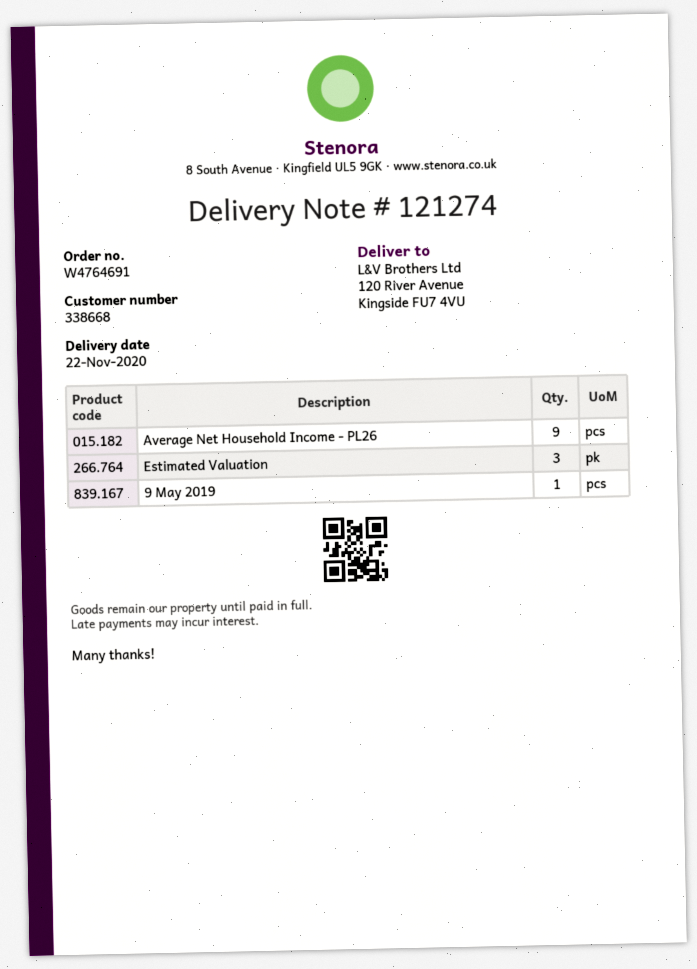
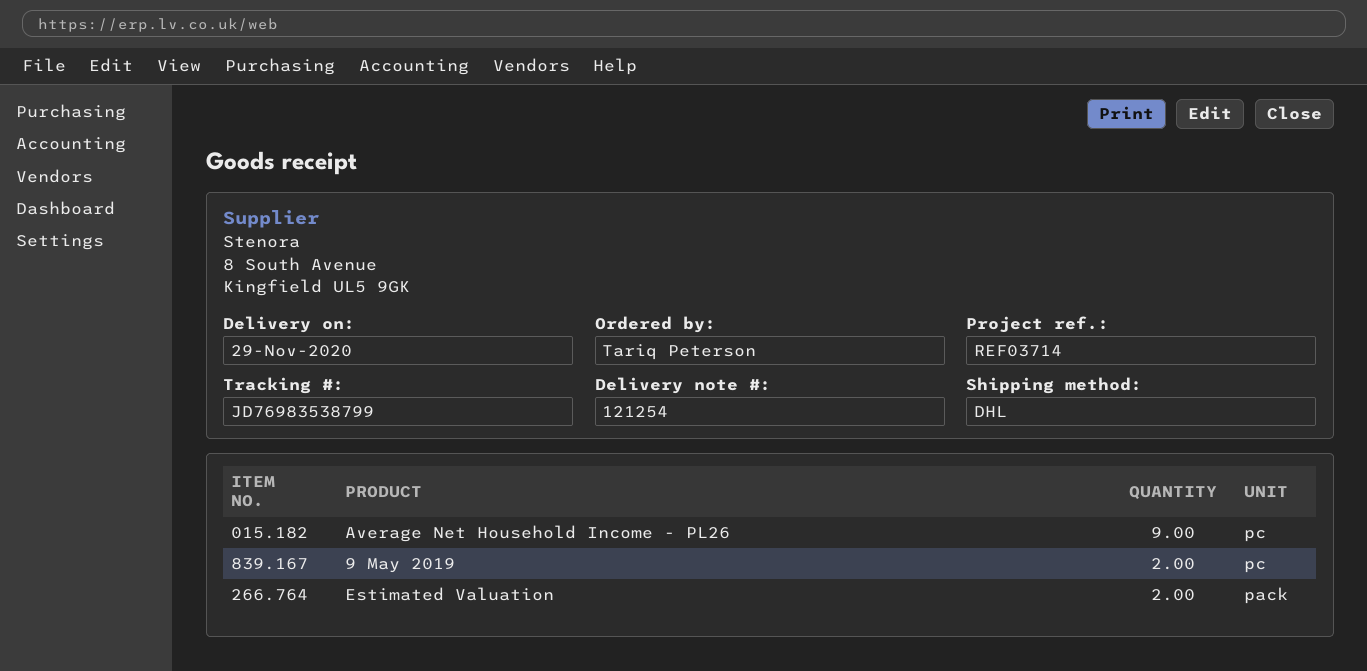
delivery note number: 121274 -> 121254
delivery date: 2020-11-22 -> 2020-11-29
Estimated Valuation: 3 -> 2
9 May 2019: 1 -> 2

